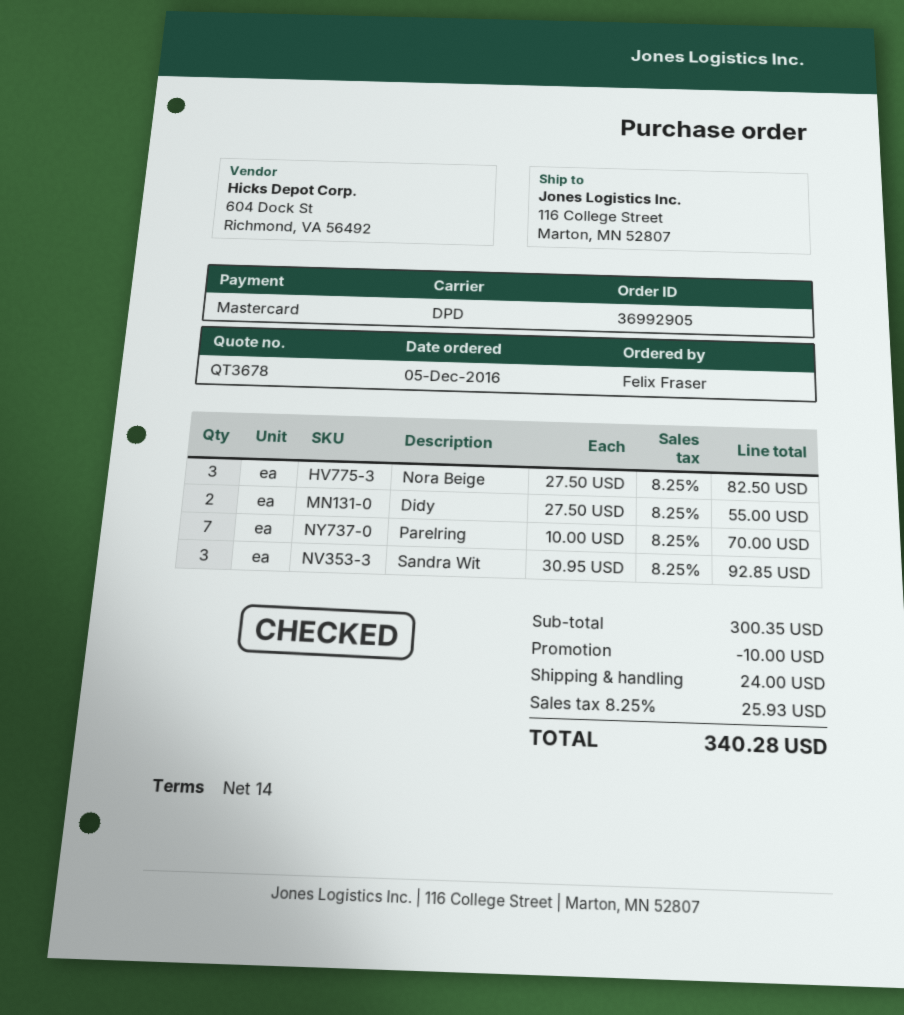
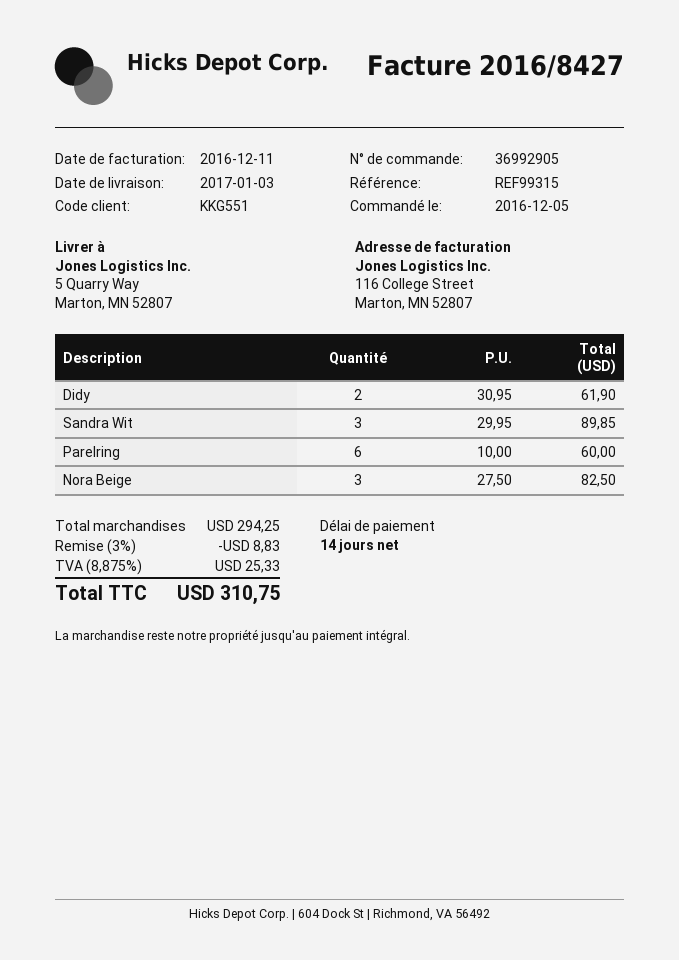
ship to: 116 College Street, Marton, MN 52807 -> 5 Quarry Way, Marton, MN 52807
Didy: 2 x 27.50 = 55.00 -> 2 x 30.95 = 61.90
Parelring: 7 x 10.00 = 70.00 -> 6 x 10.00 = 60.00
Sandra Wit: 3 x 30.95 = 92.85 -> 3 x 29.95 = 89.85
subtotal: 300.35 -> 294.25
discount: 10.00 -> 8.83
shipping: 24.00 -> none
tax: 8.25% = 25.93 -> 8.875% = 25.33
total: 340.28 -> 310.75

